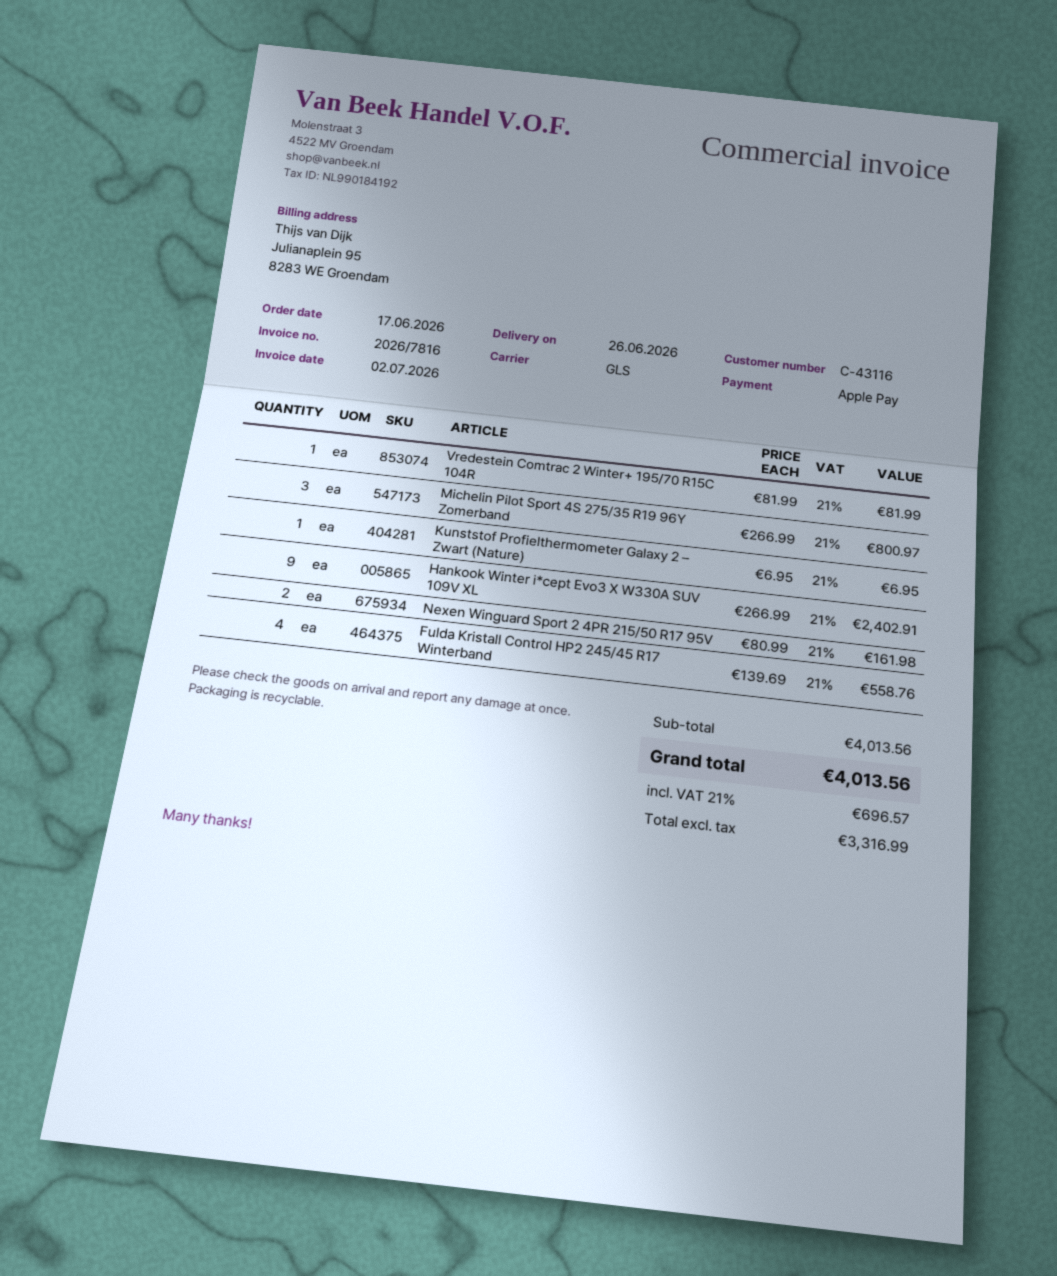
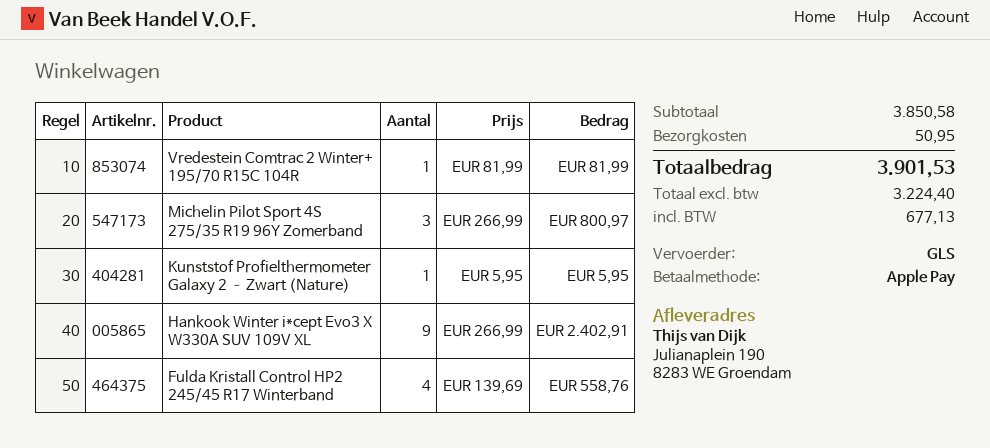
Kunststof Profielthermometer Galaxy 2 – Zwart (Nature): 1 x 6.95 = 6.95 -> 1 x 5.95 = 5.95
Nexen Winguard Sport 2 4PR 215/50 R17 95V: 2 x 80.99 = 161.98 -> none
subtotal: 4013.56 -> 3850.58
shipping: none -> 50.95
net: 3316.99 -> 3224.40
tax: 696.57 -> 677.13
total: 4013.56 -> 3901.53

